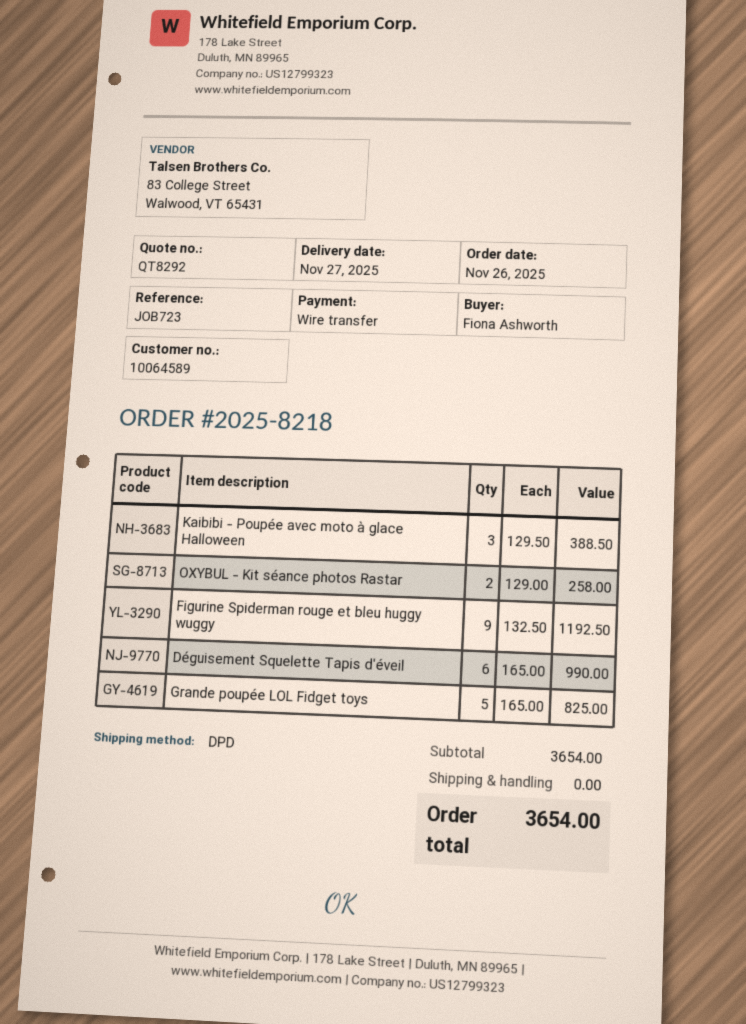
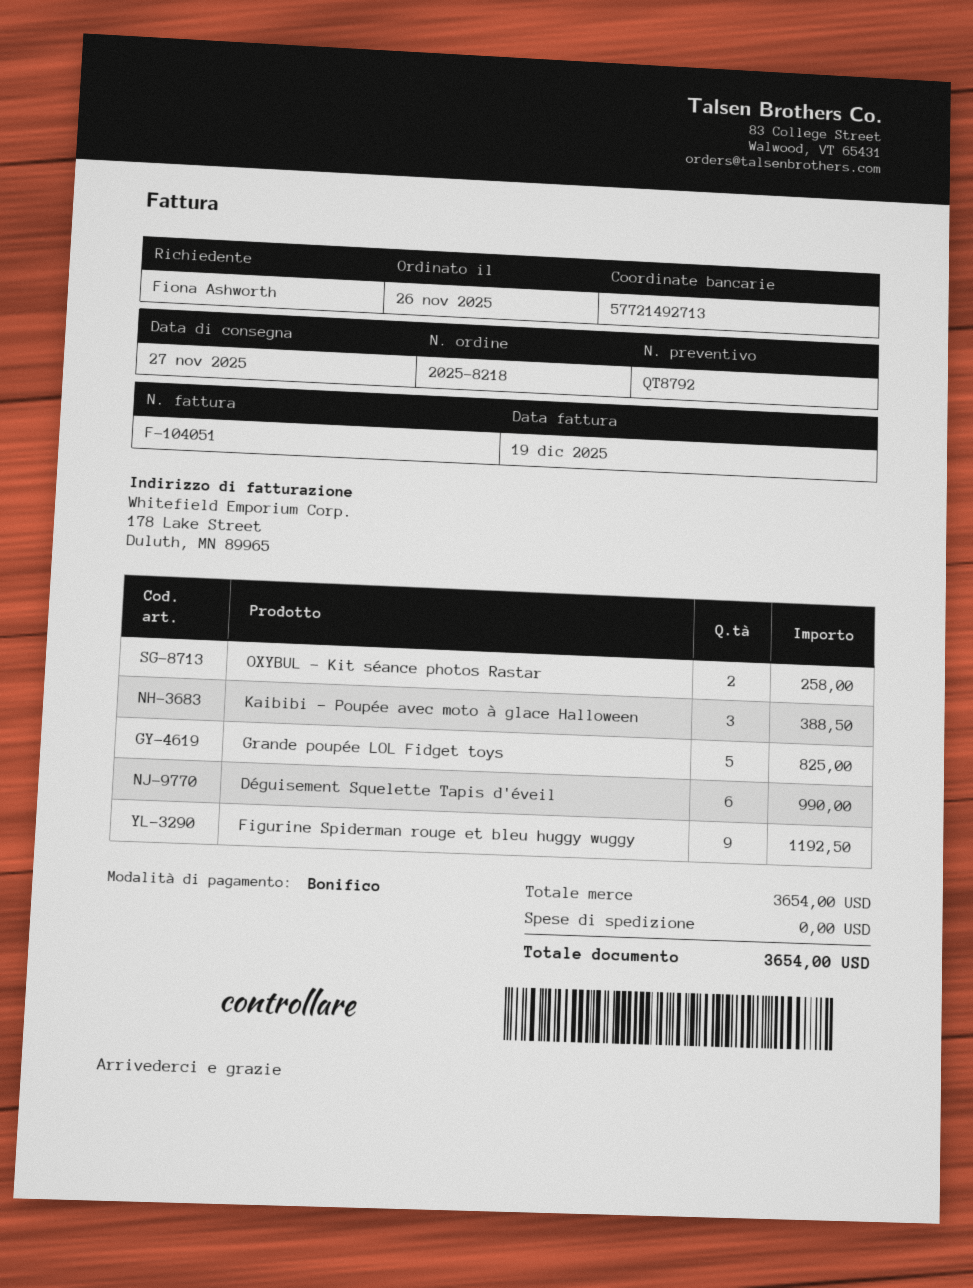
quote number: QT8292 -> QT8792

